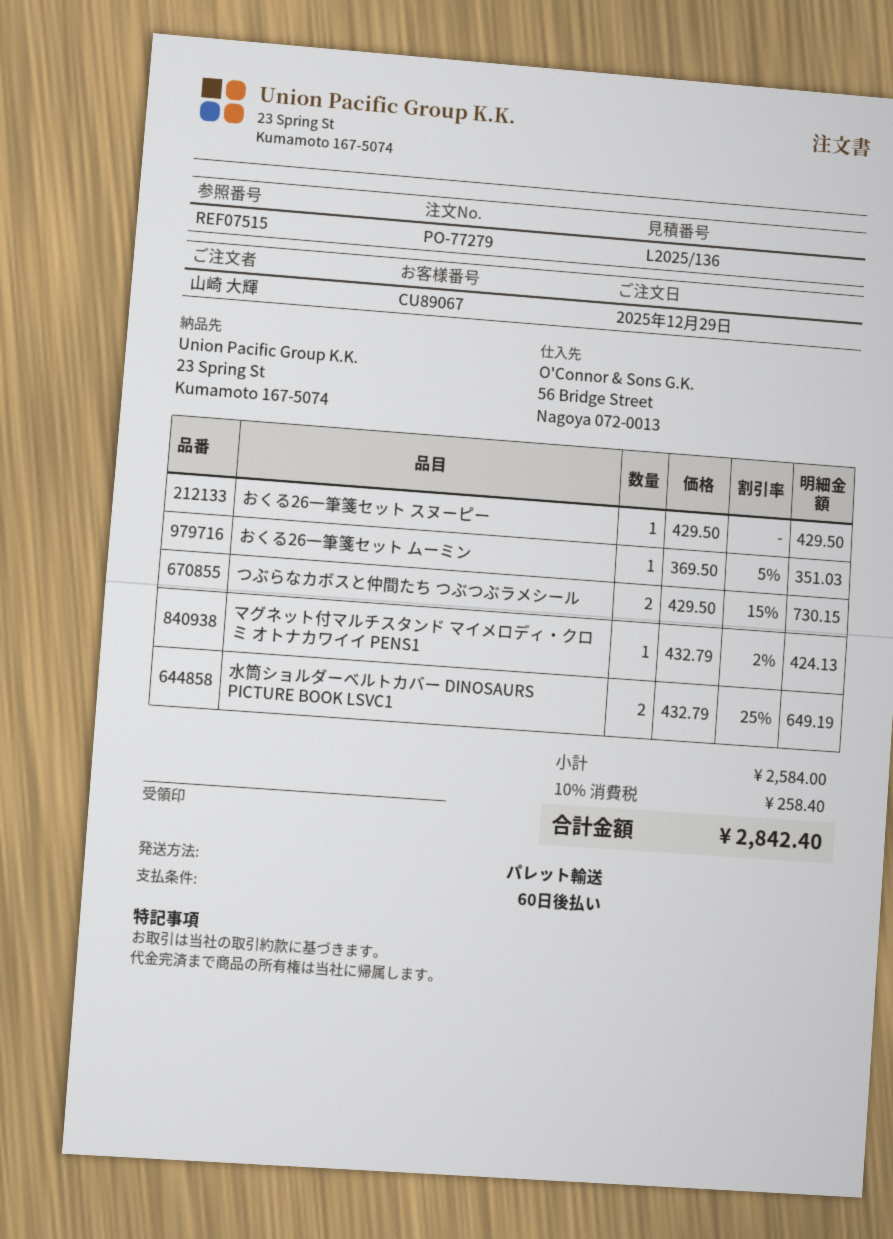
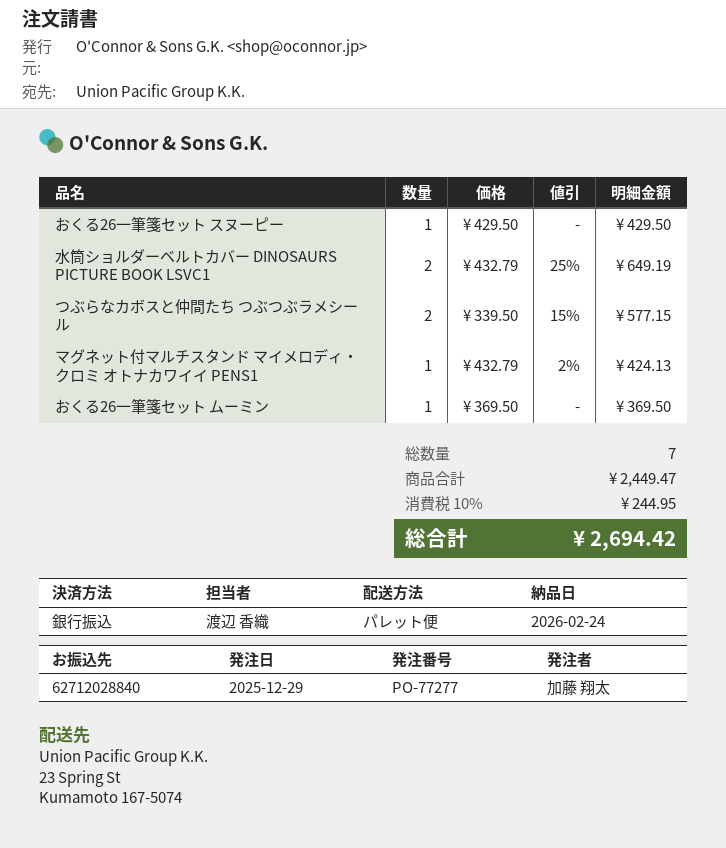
order number: PO-77279 -> PO-77277
ordered by: 山崎 大輝 -> 加藤 翔太
おくる26一筆箋セット ムーミン: 1 x 369.50 - 5% = 351.03 -> 1 x 369.50 = 369.50
つぶらなカボスと仲間たち つぶつぶラメシール: 2 x 429.50 - 15% = 730.15 -> 2 x 339.50 - 15% = 577.15
subtotal: 2584.00 -> 2449.47
tax: 10% = 258.40 -> 10% = 244.95
total: 2842.40 -> 2694.42

